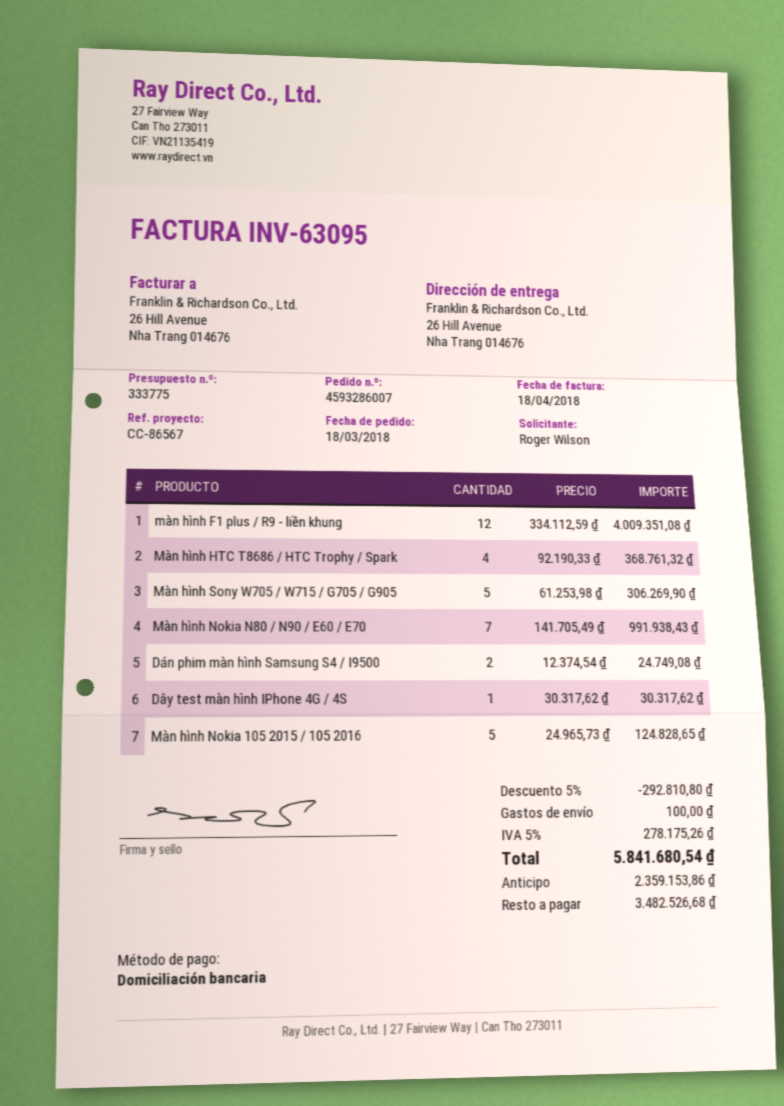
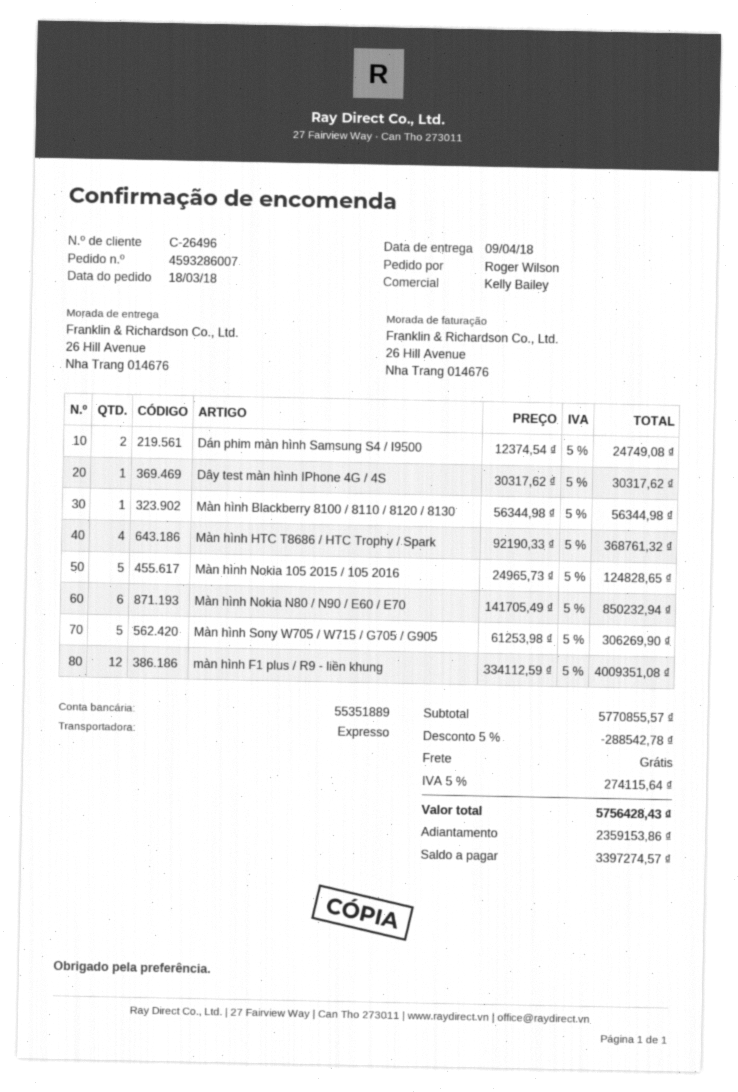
Màn hình Nokia N80 / N90 / E60 / E70: 7 x 141705.49 = 991938.43 -> 6 x 141705.49 = 850232.94
Màn hình Blackberry 8100 / 8110 / 8120 / 8130: none -> 1 x 56344.98 = 56344.98
discount: 5% = 292810.80 -> 5% = 288542.78
shipping: 100.00 -> 0.00
tax: 5% = 278175.26 -> 5% = 274115.64
total: 5841680.54 -> 5756428.43
balance: 3482526.68 -> 3397274.57

